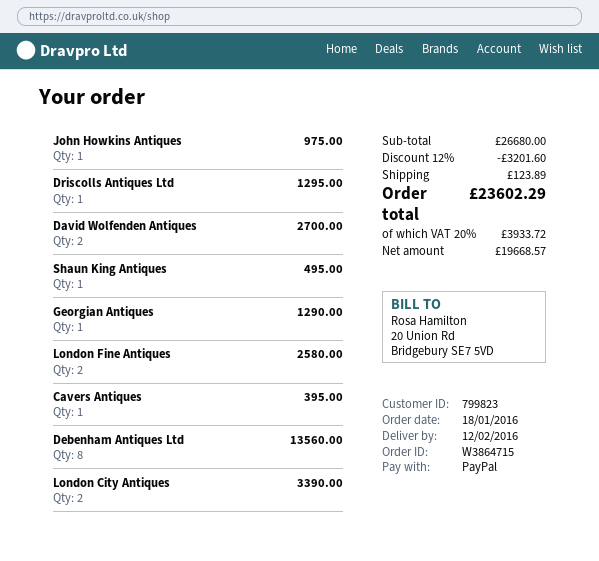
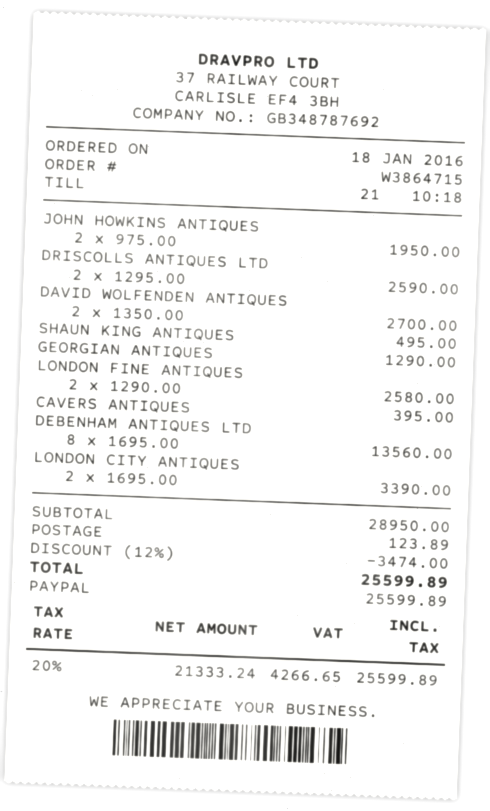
John Howkins Antiques: 1 for 975.00 -> 2 for 1950.00
Driscolls Antiques Ltd: 1 for 1295.00 -> 2 for 2590.00
subtotal: 26680.00 -> 28950.00
discount: 12% = 3201.60 -> 12% = 3474.00
net: 19668.57 -> 21333.24
tax: 20% = 3933.72 -> 20% = 4266.65
total: 23602.29 -> 25599.89

